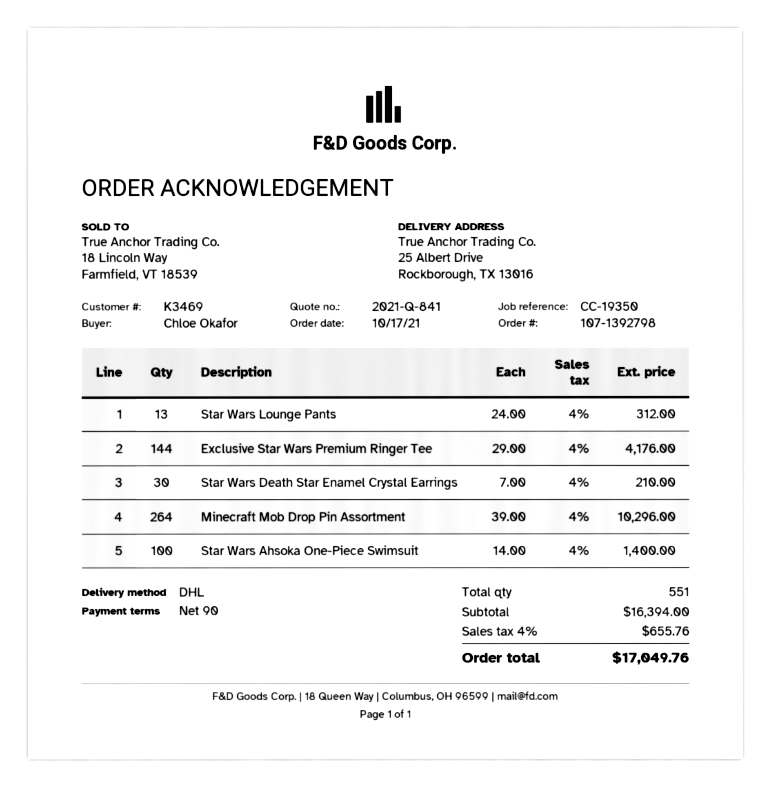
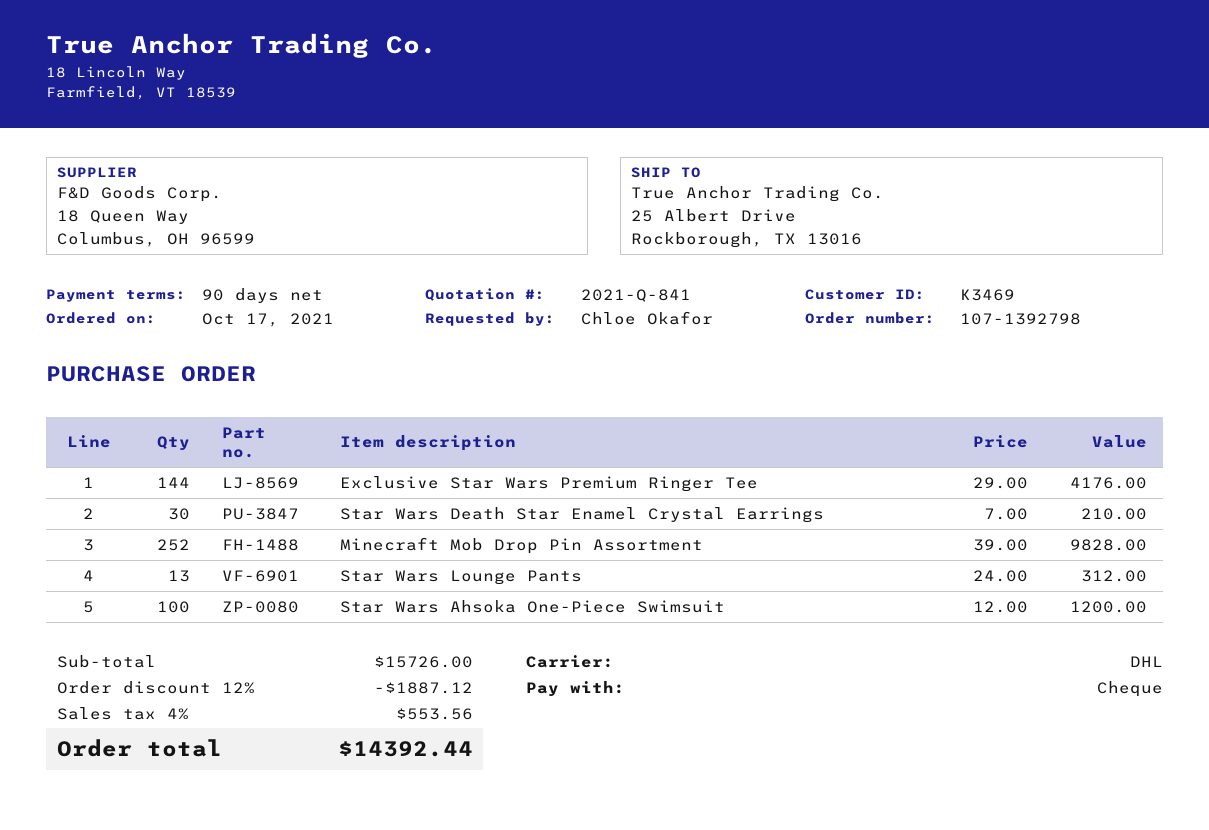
Minecraft Mob Drop Pin Assortment: 264 x 39.00 = 10296.00 -> 252 x 39.00 = 9828.00
Star Wars Ahsoka One-Piece Swimsuit: 100 x 14.00 = 1400.00 -> 100 x 12.00 = 1200.00
subtotal: 16394.00 -> 15726.00
discount: none -> 12% = 1887.12
tax: 4% = 655.76 -> 4% = 553.56
total: 17049.76 -> 14392.44

